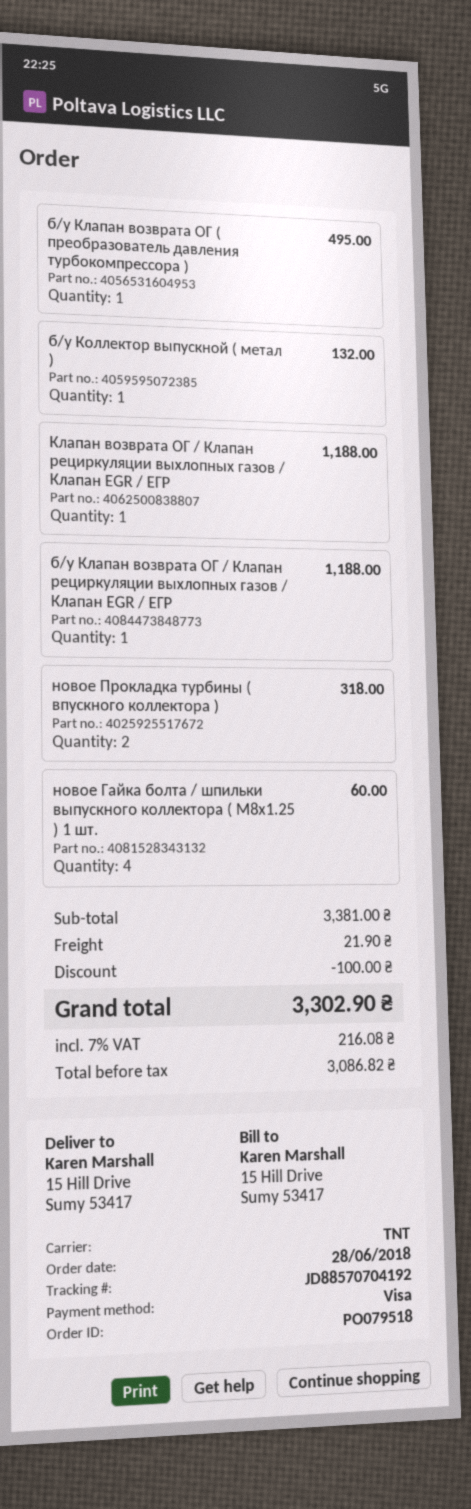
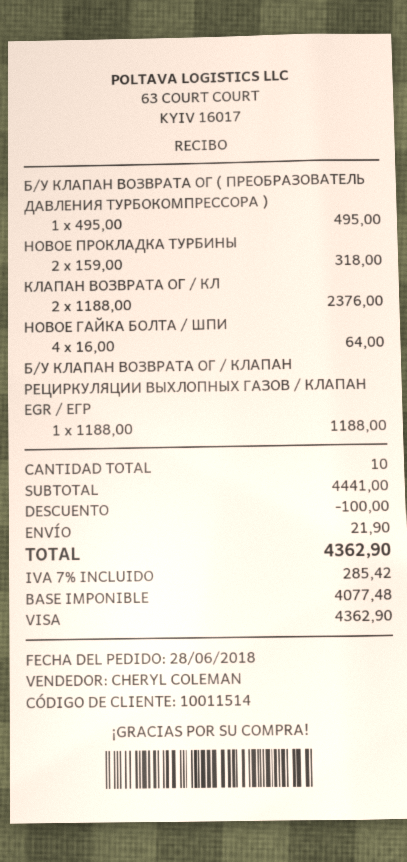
б/у Коллектор выпускной ( метал ): 1 for 132.00 -> none
Клапан возврата ОГ / Клапан рециркуляции выхлопных газов / Клапан EGR / ЕГР: 1 for 1188.00 -> 2 for 2376.00
новое Гайка болта / шпильки выпускного коллектора ( M8x1.25 ) 1 шт.: 4 for 60.00 -> 4 for 64.00
subtotal: 3381.00 -> 4441.00
net: 3086.82 -> 4077.48
tax: 7% = 216.08 -> 7% = 285.42
total: 3302.90 -> 4362.90

